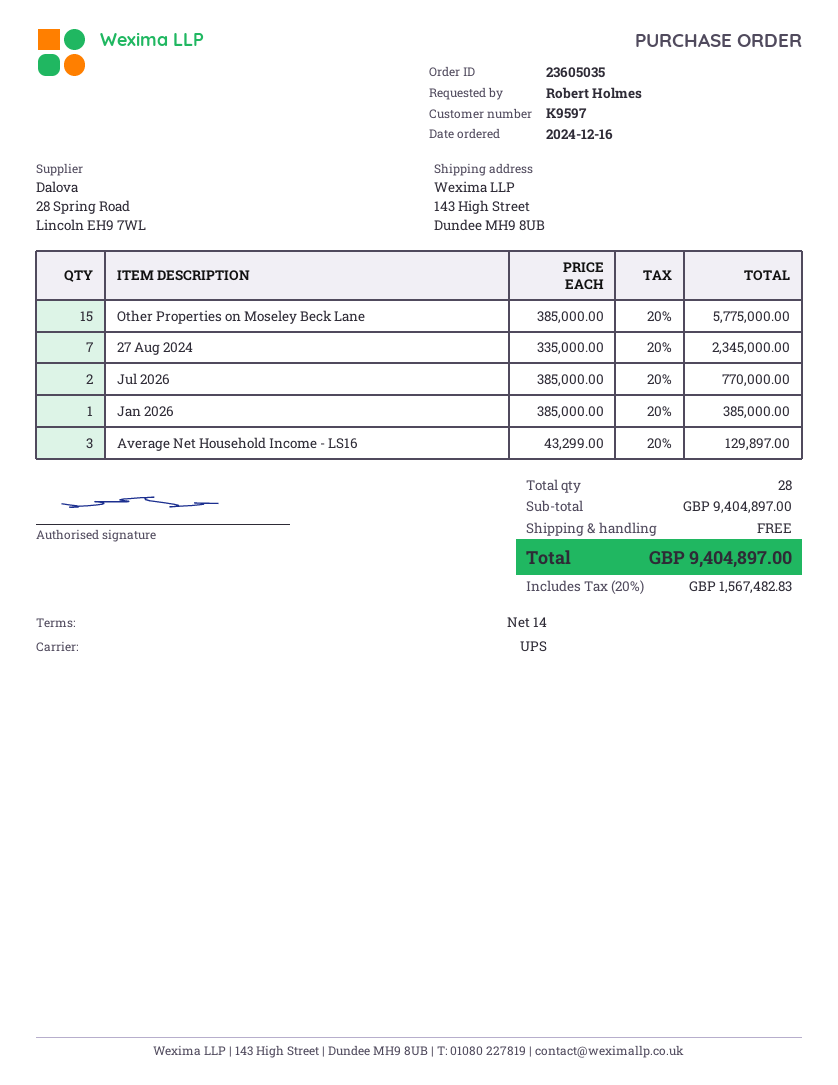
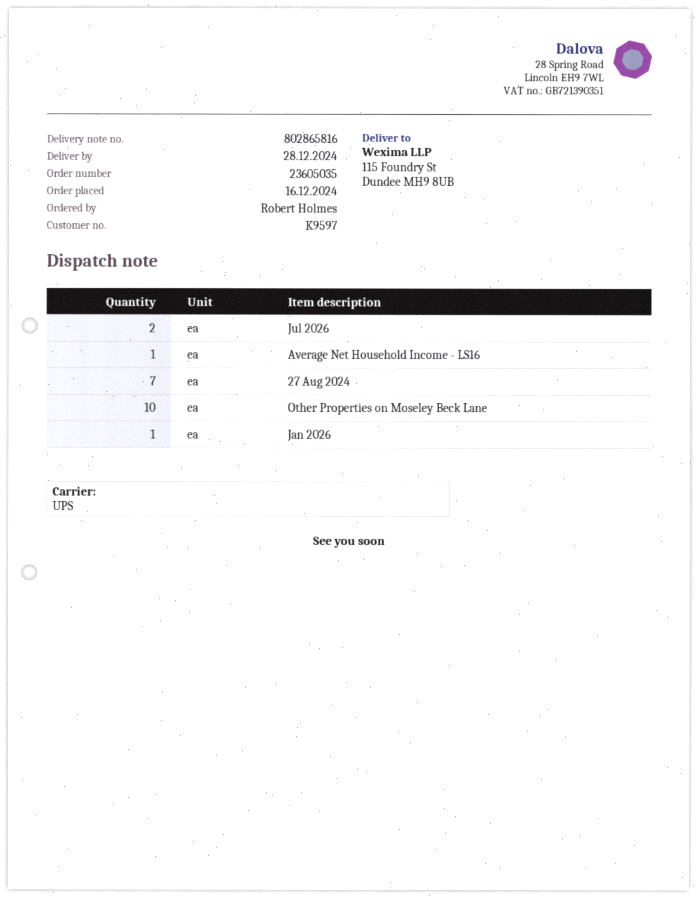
ship to: 143 High Street, Dundee MH9 8UB -> 115 Foundry St, Dundee MH9 8UB
Other Properties on Moseley Beck Lane: 15 -> 10
Average Net Household Income - LS16: 3 -> 1

